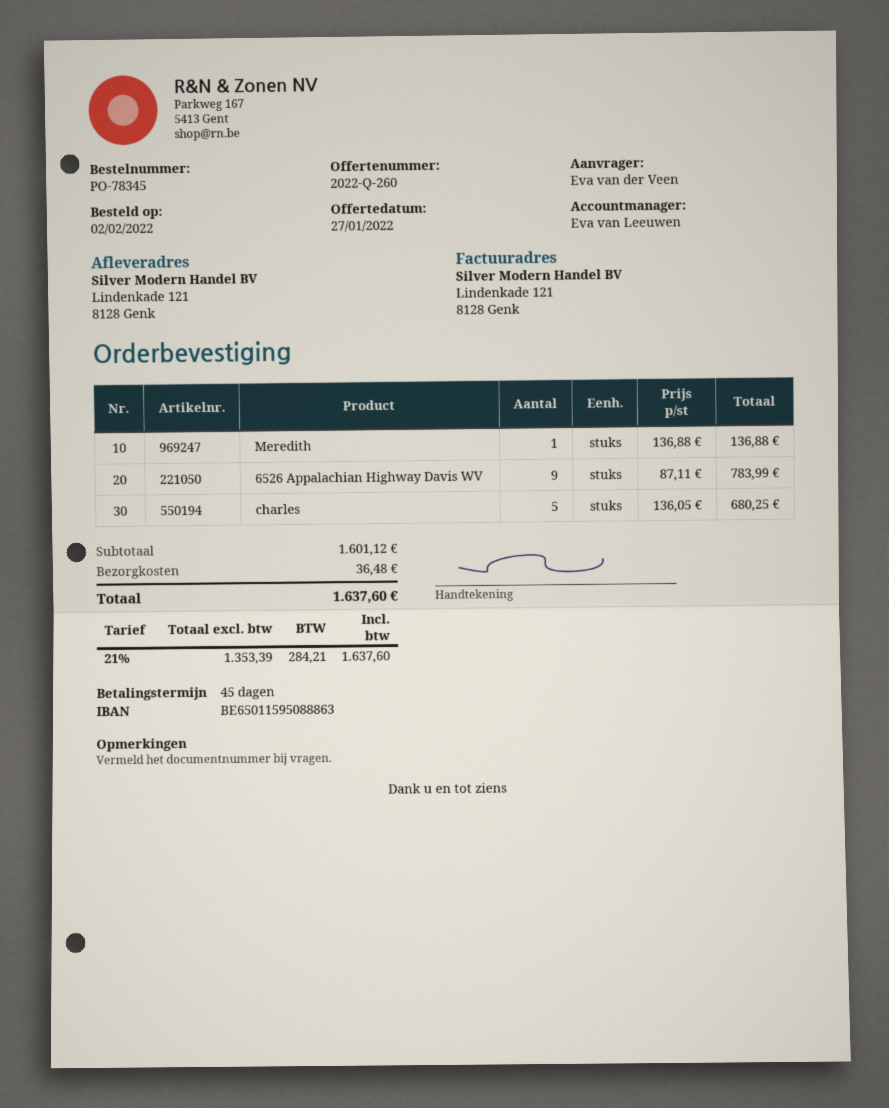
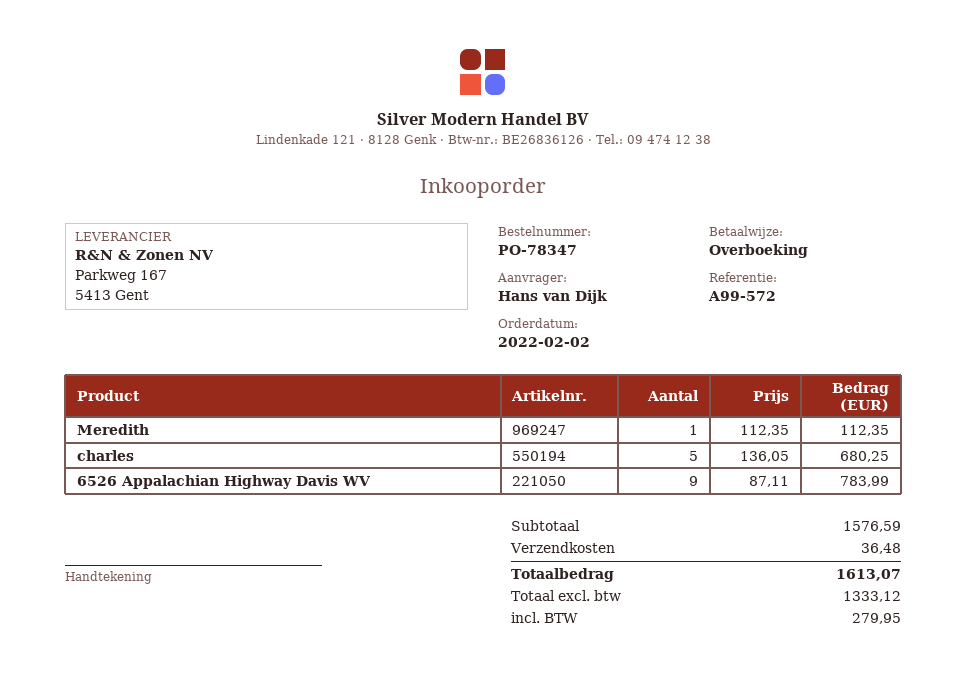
order number: PO-78345 -> PO-78347
ordered by: Eva van der Veen -> Hans van Dijk
Meredith: 1 x 136.88 = 136.88 -> 1 x 112.35 = 112.35
subtotal: 1601.12 -> 1576.59
net: 1353.39 -> 1333.12
tax: 284.21 -> 279.95
total: 1637.60 -> 1613.07

